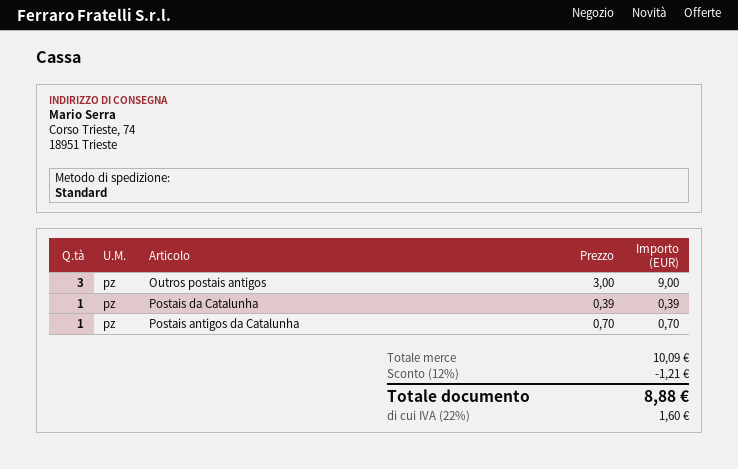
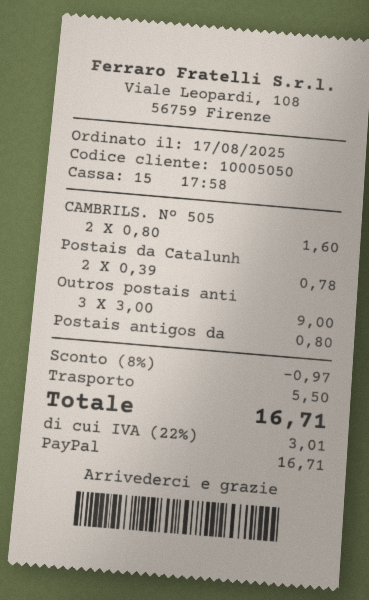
Postais da Catalunha: 1 x 0.39 = 0.39 -> 2 x 0.39 = 0.78
Postais antigos da Catalunha: 1 x 0.70 = 0.70 -> 1 x 0.80 = 0.80
CAMBRILS. Nº 505: none -> 2 x 0.80 = 1.60
discount: 12% = 1.21 -> 8% = 0.97
shipping: none -> 5.50
tax: 22% = 1.60 -> 22% = 3.01
total: 8.88 -> 16.71

